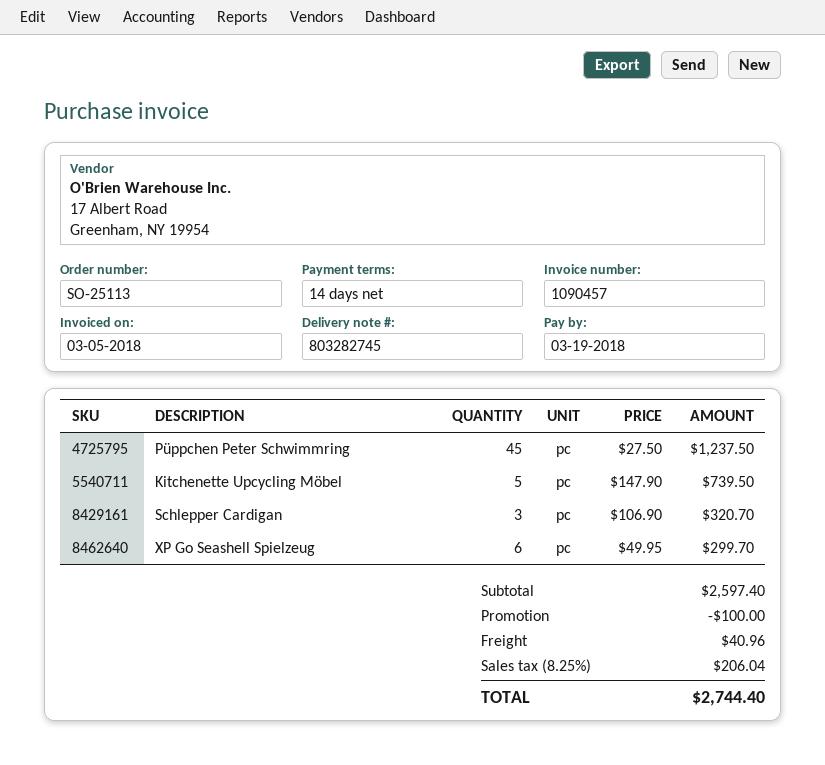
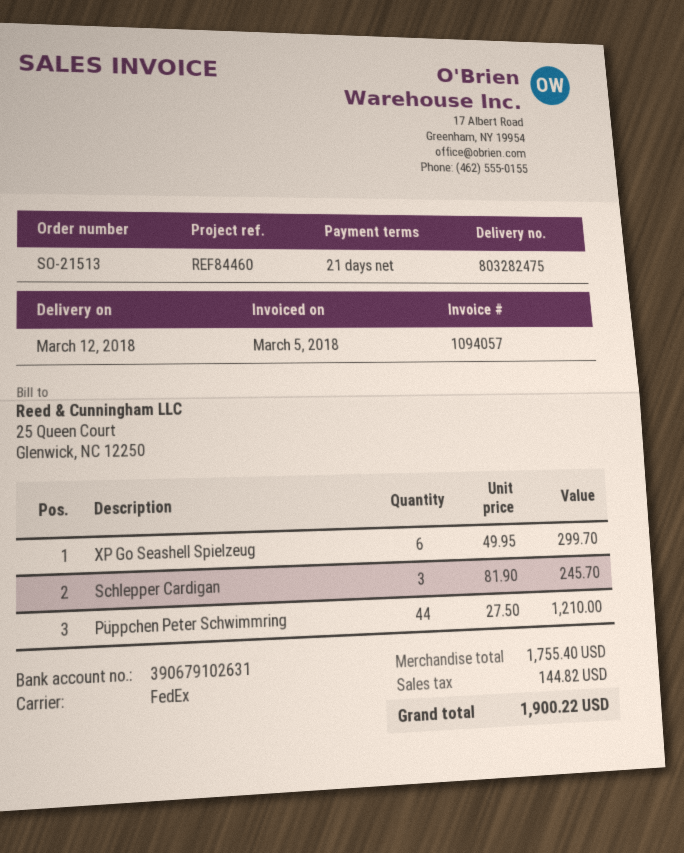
order number: SO-25113 -> SO-21513
delivery note number: 803282745 -> 803282475
invoice number: 1090457 -> 1094057
payment terms: 14 days -> 21 days
Püppchen Peter Schwimmring: 45 x 27.50 = 1237.50 -> 44 x 27.50 = 1210.00
Kitchenette Upcycling Möbel: 5 x 147.90 = 739.50 -> none
Schlepper Cardigan: 3 x 106.90 = 320.70 -> 3 x 81.90 = 245.70
subtotal: 2597.40 -> 1755.40
discount: 100.00 -> none
shipping: 40.96 -> none
tax: 206.04 -> 144.82
total: 2744.40 -> 1900.22

